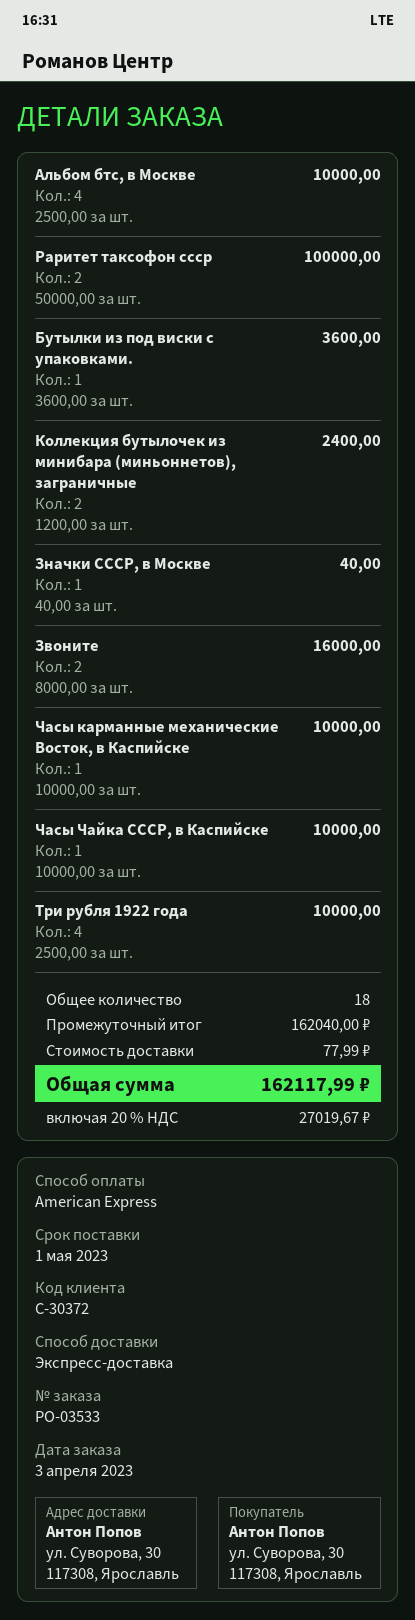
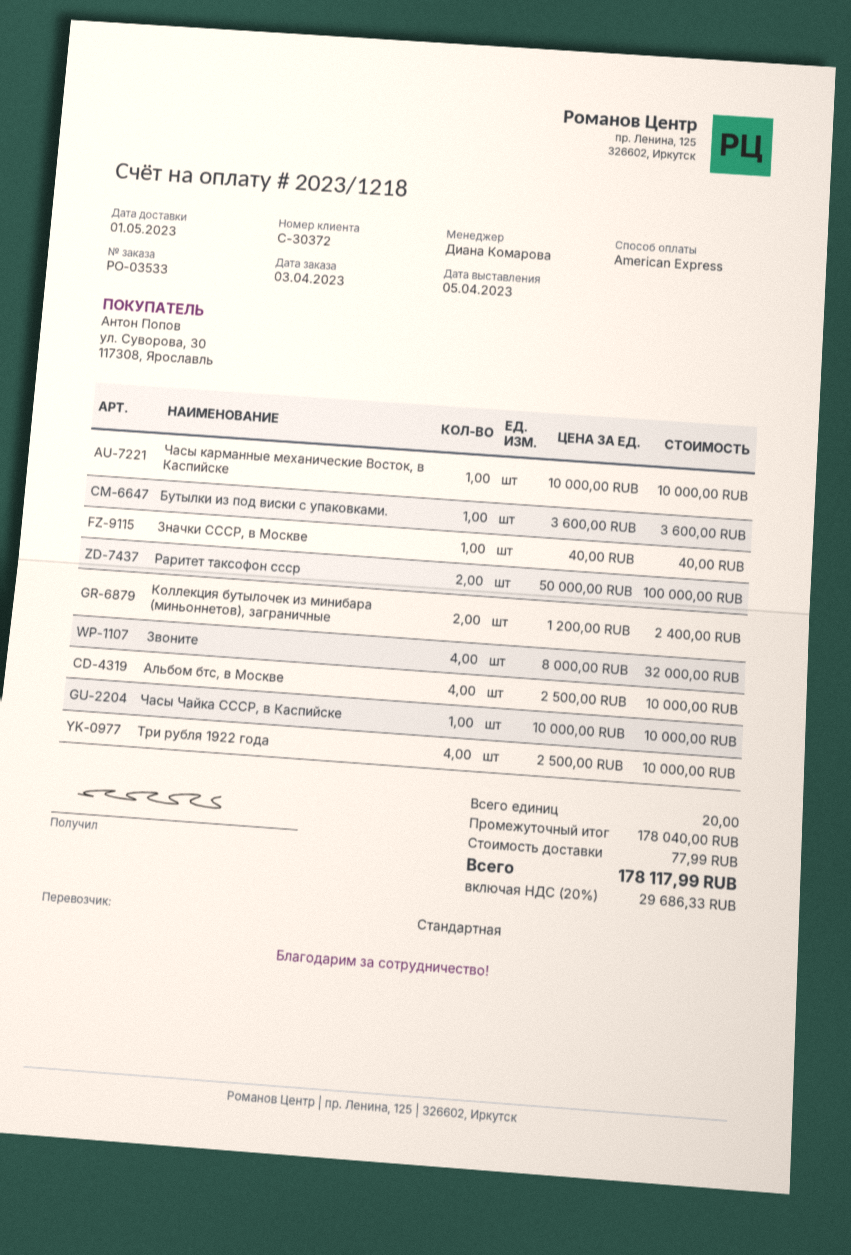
shipping method: express -> standard
Звоните: 2 x 8000.00 = 16000.00 -> 4 x 8000.00 = 32000.00
total quantity: 18 -> 20
subtotal: 162040.00 -> 178040.00
tax: 20% = 27019.67 -> 20% = 29686.33
total: 162117.99 -> 178117.99

